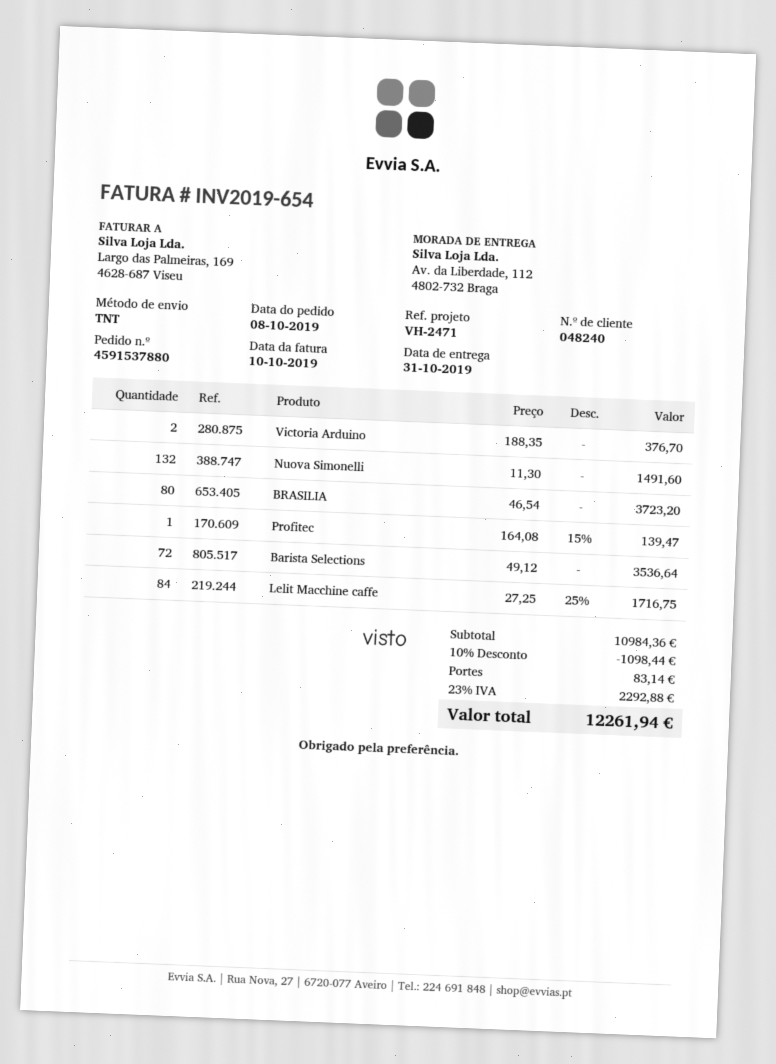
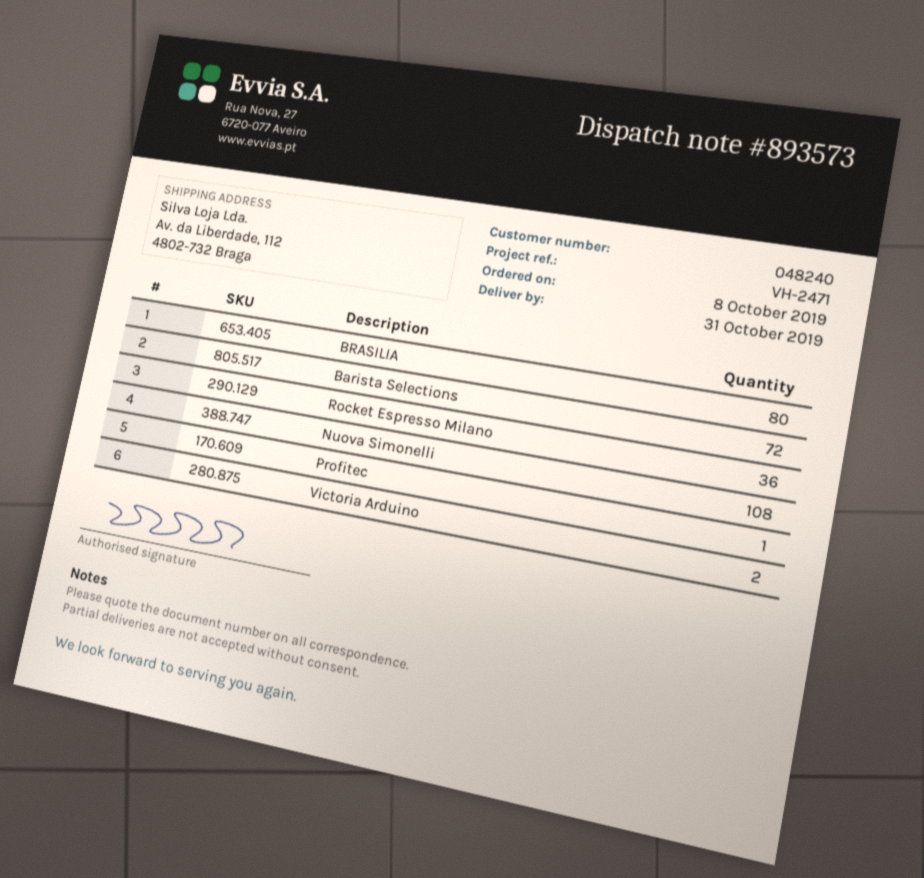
Nuova Simonelli: 132 -> 108
Lelit Macchine caffe: 84 -> none
Rocket Espresso Milano: none -> 36

